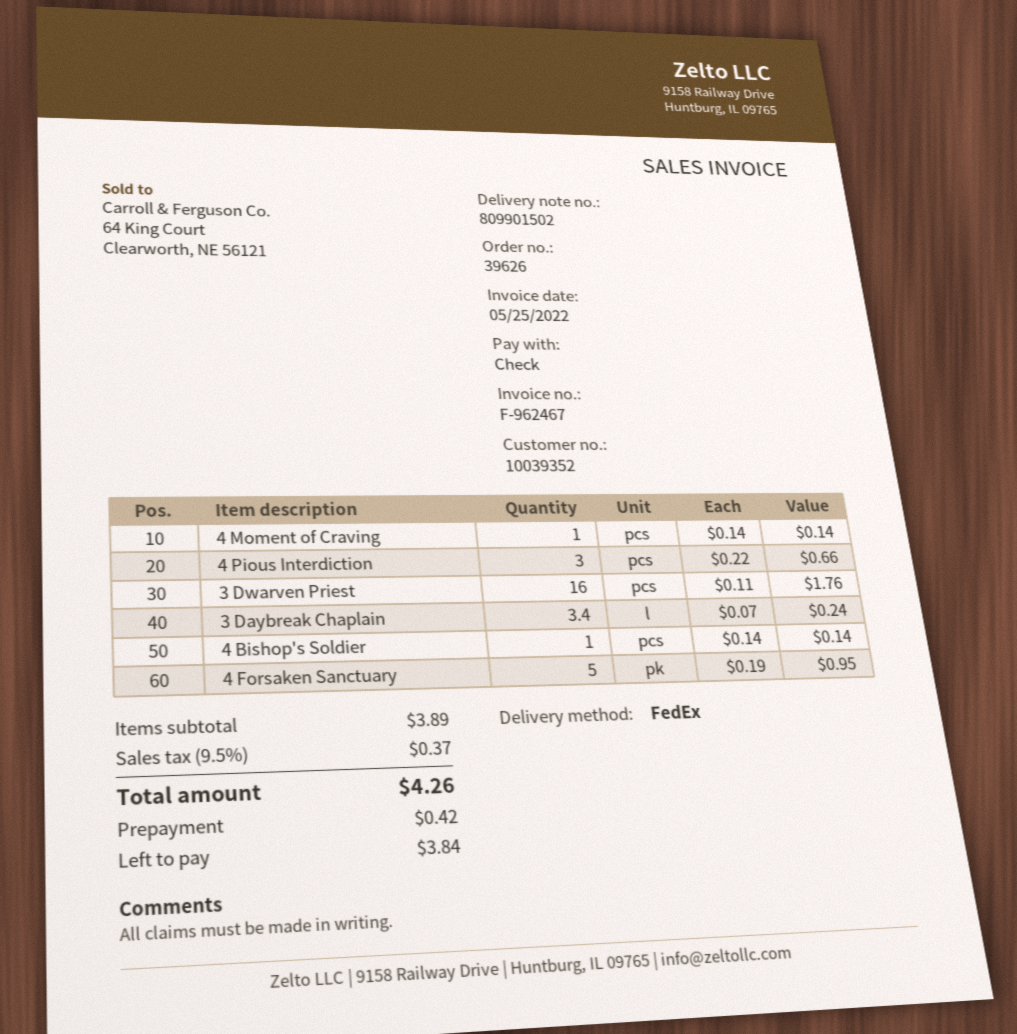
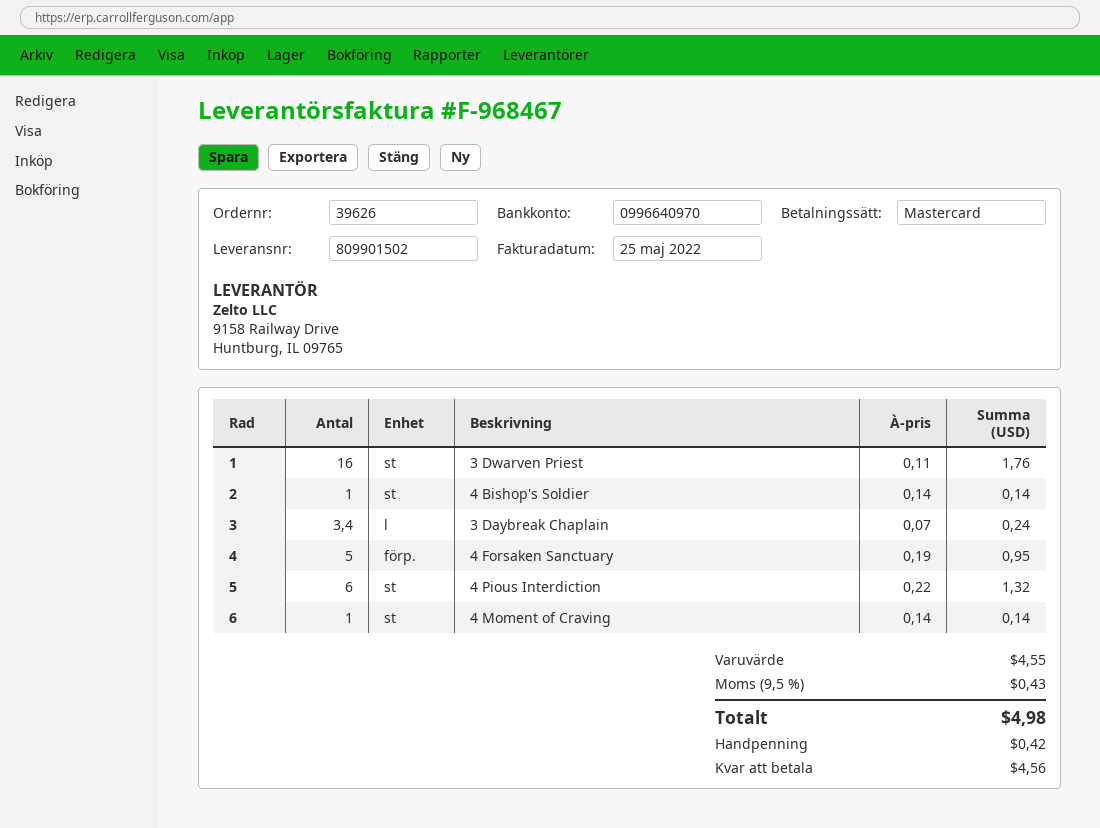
invoice number: F-962467 -> F-968467
payment method: cheque -> Mastercard
4 Pious Interdiction: 3 x 0.22 = 0.66 -> 6 x 0.22 = 1.32
subtotal: 3.89 -> 4.55
tax: 9.5% = 0.37 -> 9.5% = 0.43
total: 4.26 -> 4.98
balance: 3.84 -> 4.56

